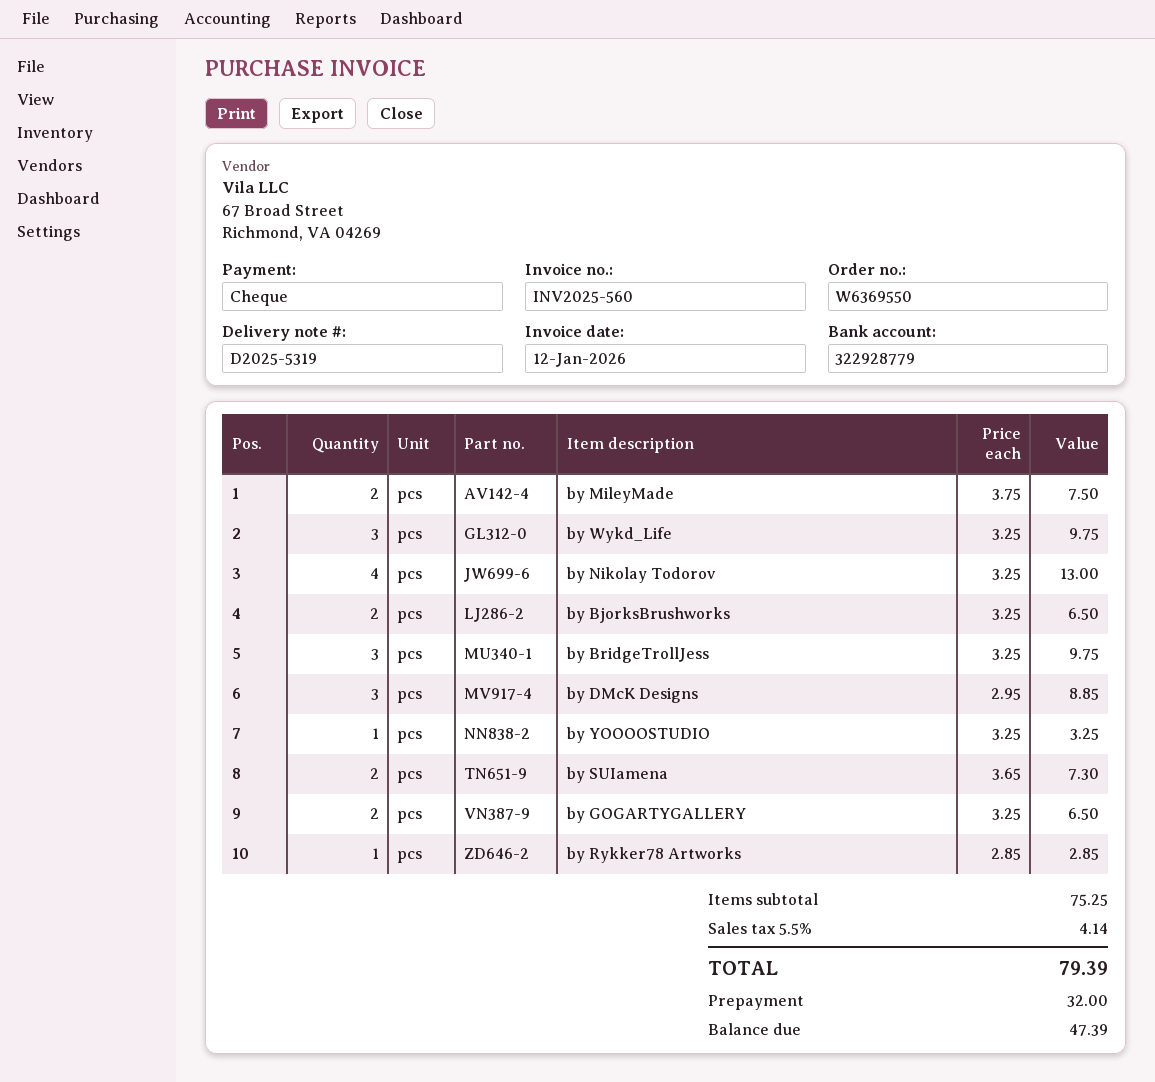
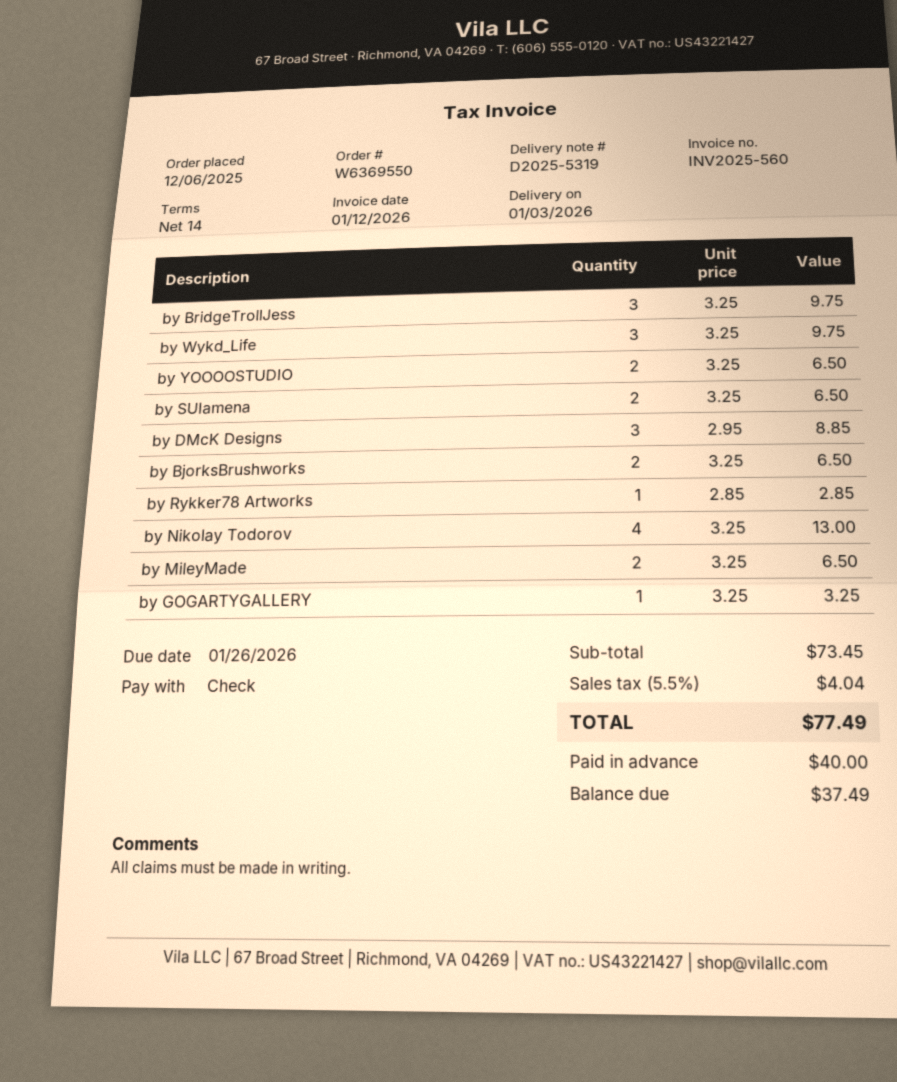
by MileyMade: 2 x 3.75 = 7.50 -> 2 x 3.25 = 6.50
by YOOOOSTUDIO: 1 x 3.25 = 3.25 -> 2 x 3.25 = 6.50
by SUIamena: 2 x 3.65 = 7.30 -> 2 x 3.25 = 6.50
by GOGARTYGALLERY: 2 x 3.25 = 6.50 -> 1 x 3.25 = 3.25
subtotal: 75.25 -> 73.45
tax: 5.5% = 4.14 -> 5.5% = 4.04
total: 79.39 -> 77.49
deposit: 32.00 -> 40.00
balance: 47.39 -> 37.49

